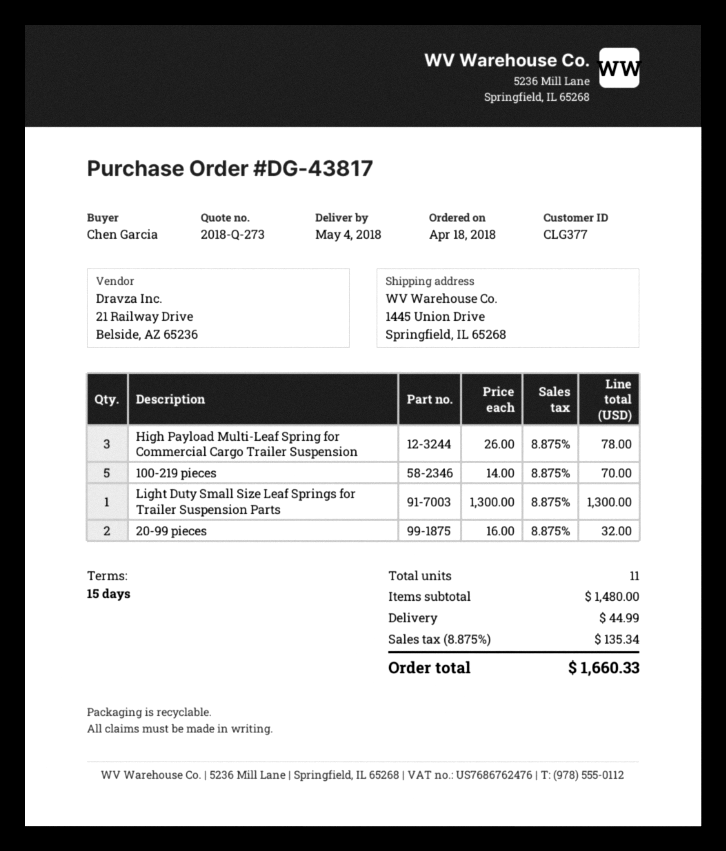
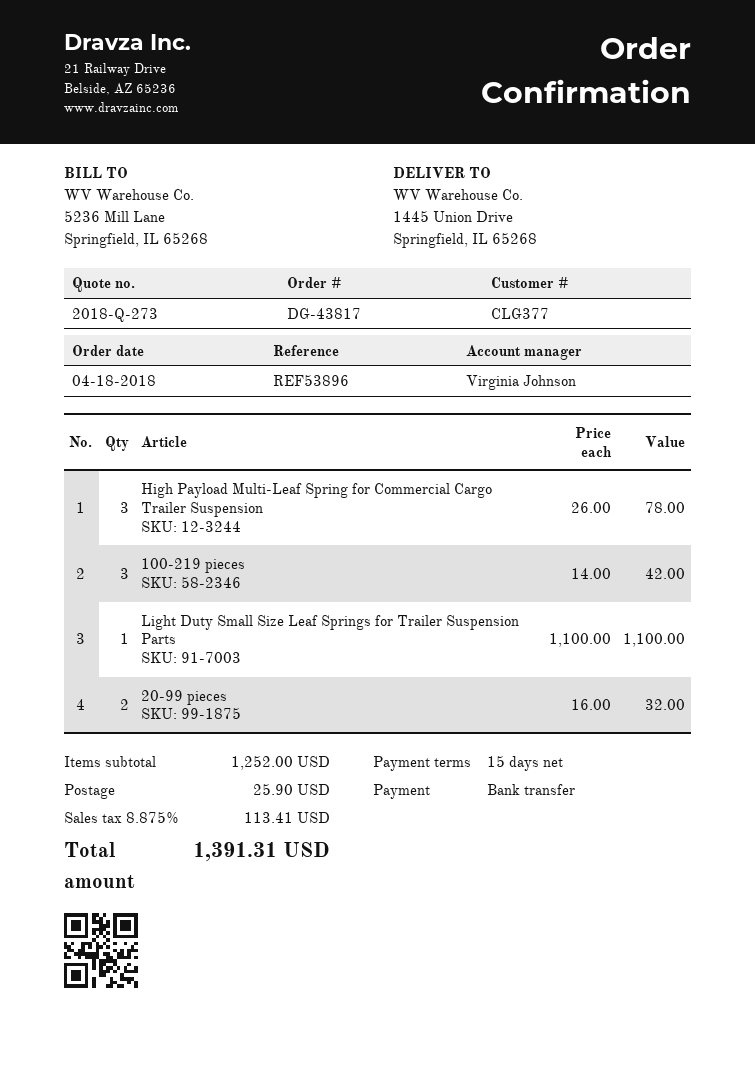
100-219 pieces: 5 x 14.00 = 70.00 -> 3 x 14.00 = 42.00
Light Duty Small Size Leaf Springs for Trailer Suspension Parts: 1 x 1300.00 = 1300.00 -> 1 x 1100.00 = 1100.00
subtotal: 1480.00 -> 1252.00
shipping: 44.99 -> 25.90
tax: 8.875% = 135.34 -> 8.875% = 113.41
total: 1660.33 -> 1391.31

